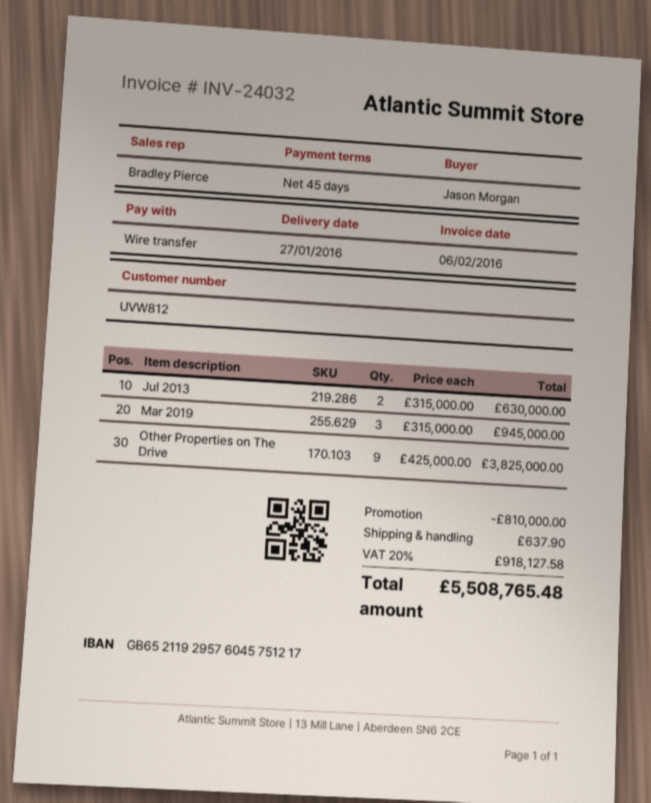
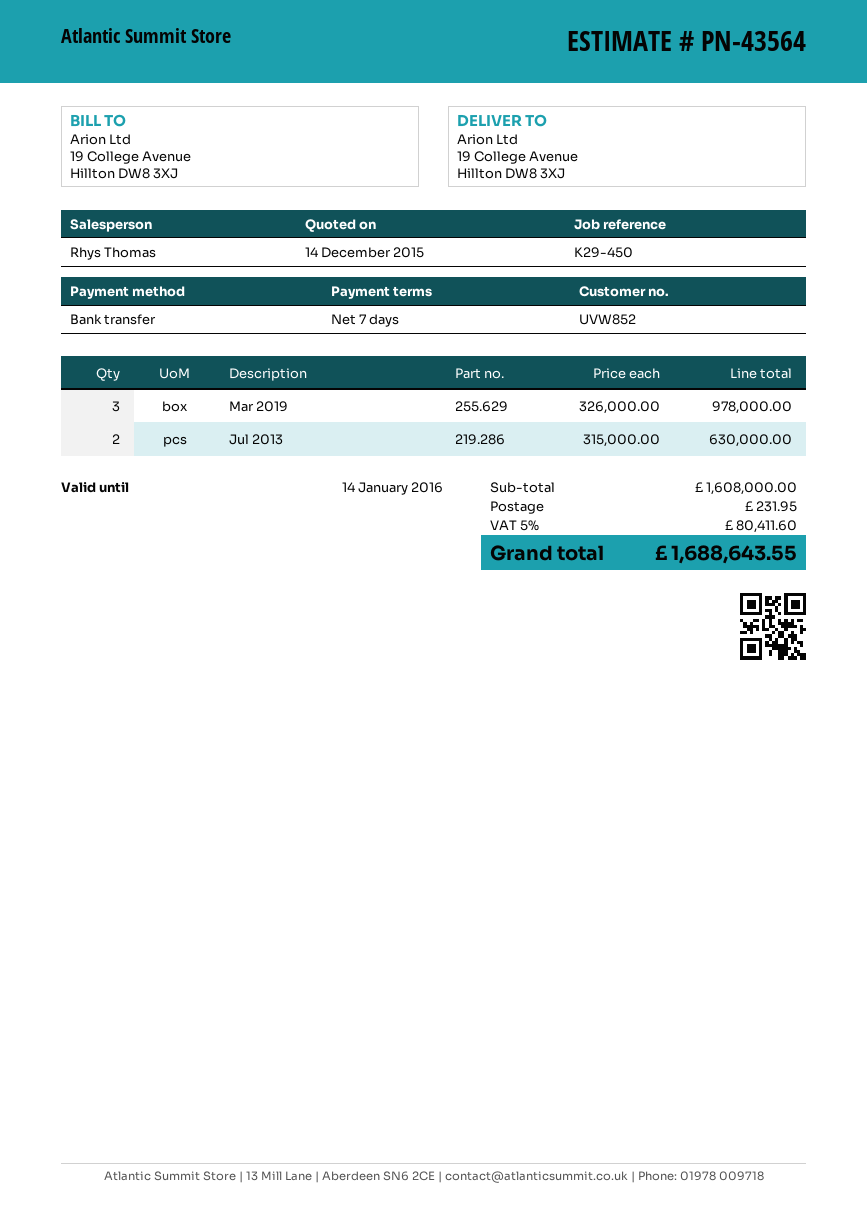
payment terms: 45 days -> 7 days
customer number: UVW812 -> UVW852
sales rep: Bradley Pierce -> Rhys Thomas
Mar 2019: 3 x 315000.00 = 945000.00 -> 3 x 326000.00 = 978000.00
Other Properties on The Drive: 9 x 425000.00 = 3825000.00 -> none
discount: 810000.00 -> none
shipping: 637.90 -> 231.95
tax: 20% = 918127.58 -> 5% = 80411.60
total: 5508765.48 -> 1688643.55

